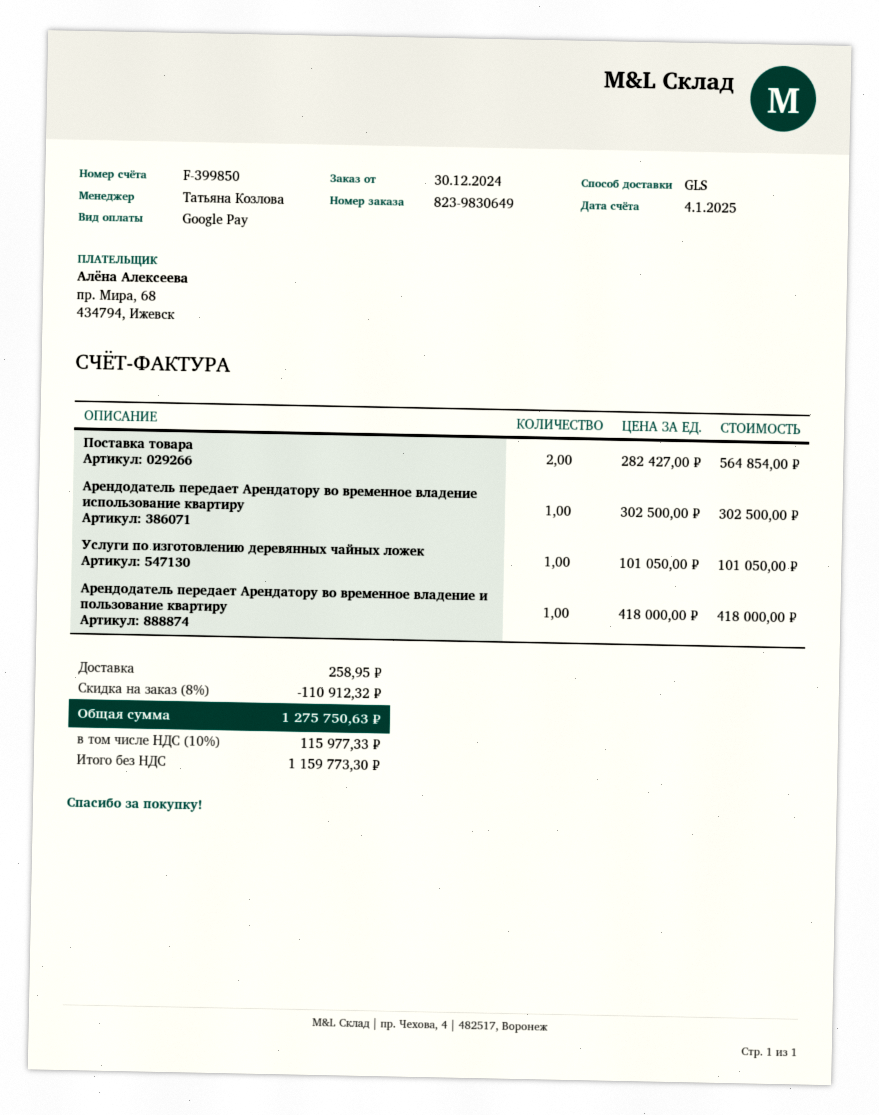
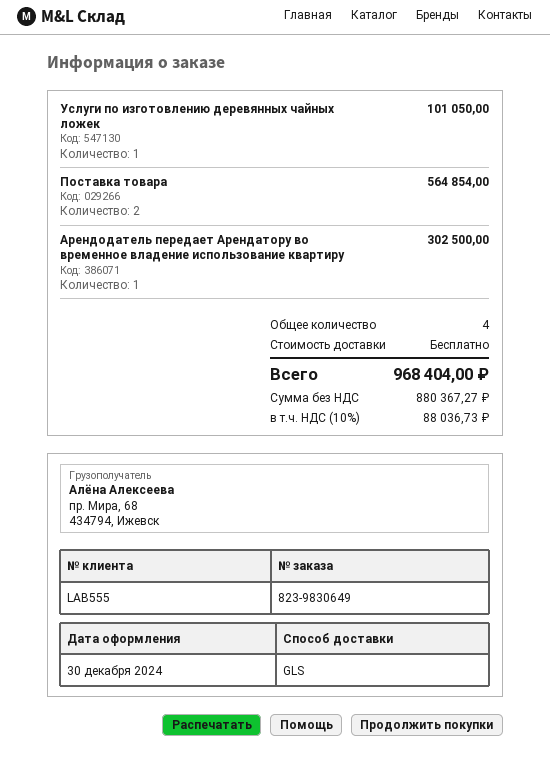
Арендодатель передает Арендатору во временное владение и пользование квартиру: 1 for 418000.00 -> none
discount: 8% = 110912.32 -> none
shipping: 258.95 -> 0.00
net: 1159773.30 -> 880367.27
tax: 10% = 115977.33 -> 10% = 88036.73
total: 1275750.63 -> 968404.00

